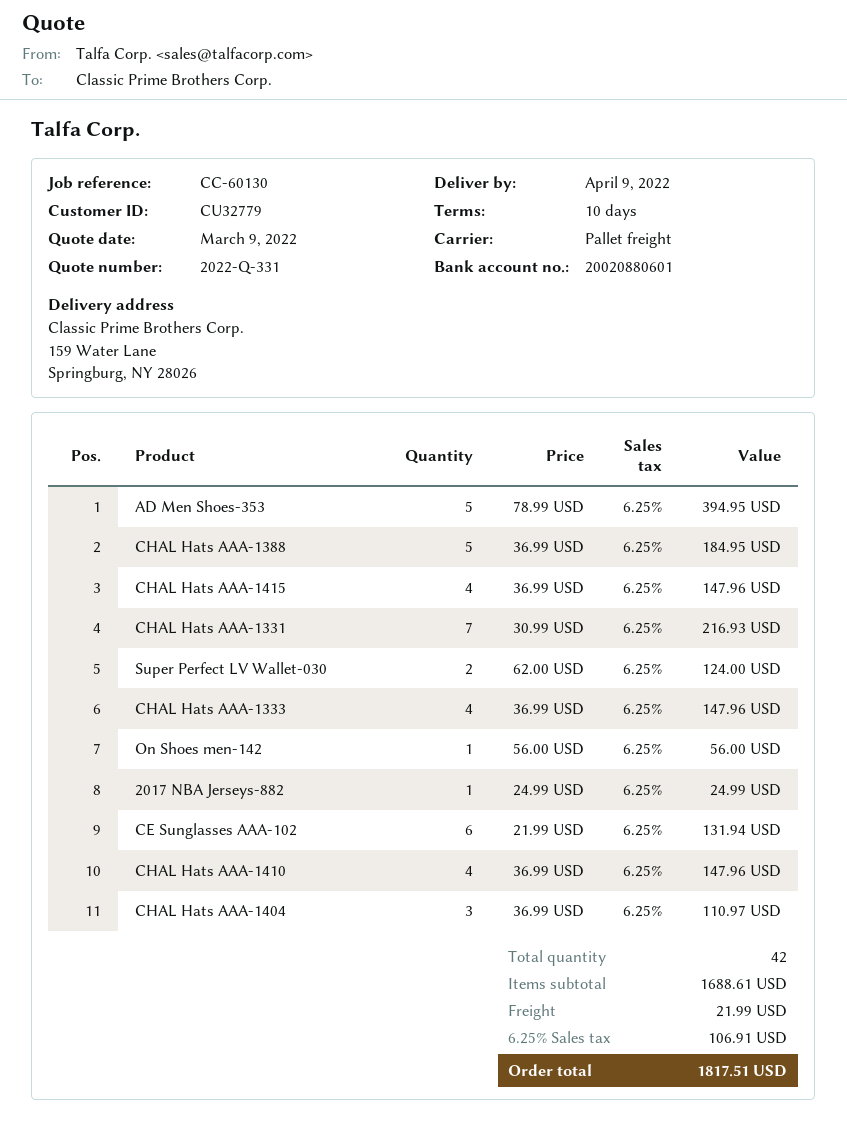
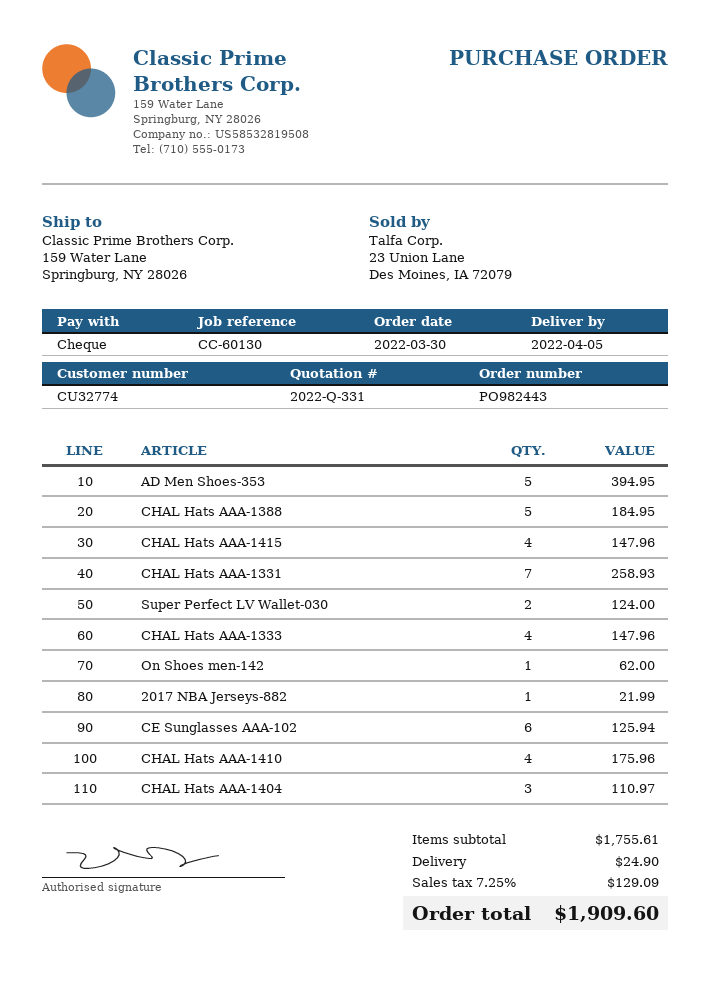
delivery date: 2022-04-09 -> 2022-04-05
customer number: CU32779 -> CU32774
CHAL Hats AAA-1331: 7 for 216.93 -> 7 for 258.93
On Shoes men-142: 1 for 56.00 -> 1 for 62.00
2017 NBA Jerseys-882: 1 for 24.99 -> 1 for 21.99
CE Sunglasses AAA-102: 6 for 131.94 -> 6 for 125.94
CHAL Hats AAA-1410: 4 for 147.96 -> 4 for 175.96
subtotal: 1688.61 -> 1755.61
shipping: 21.99 -> 24.90
tax: 6.25% = 106.91 -> 7.25% = 129.09
total: 1817.51 -> 1909.60

